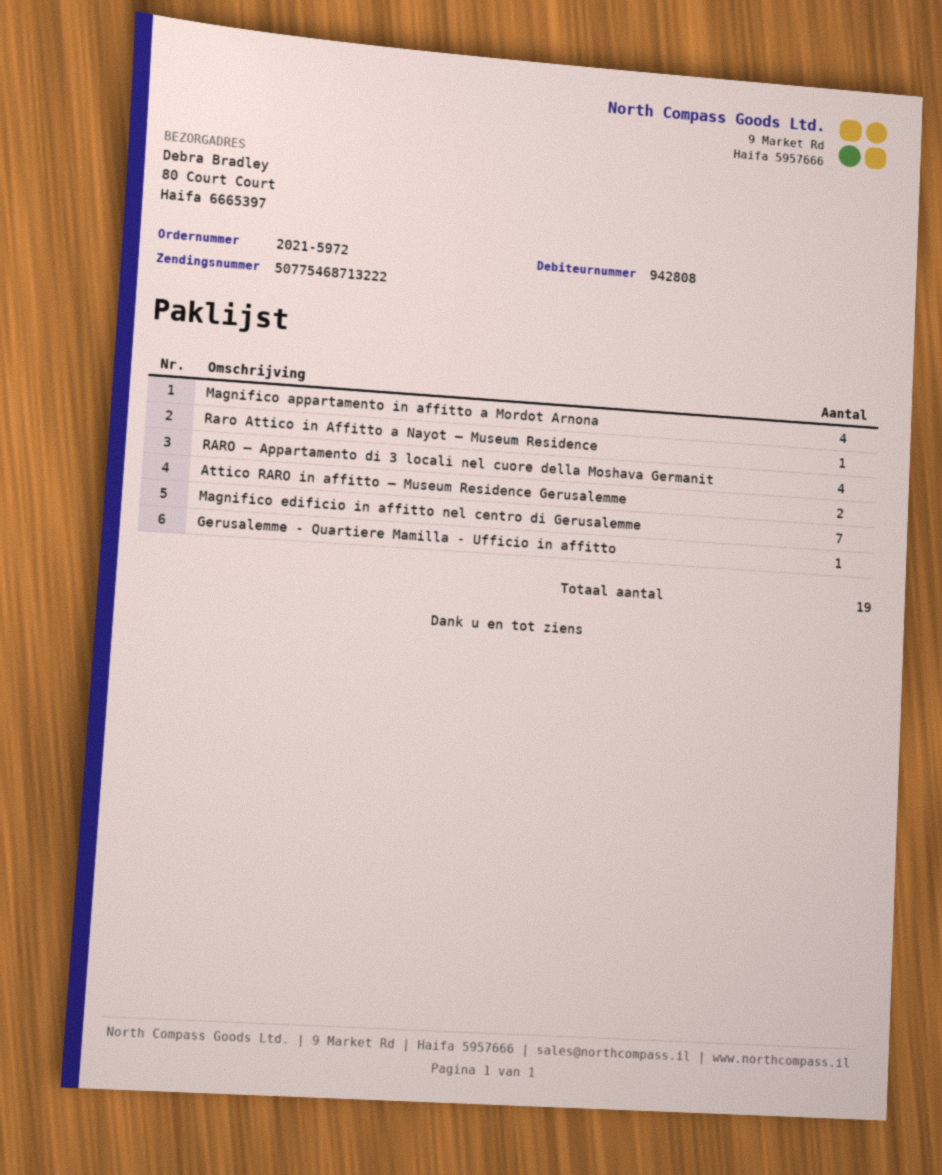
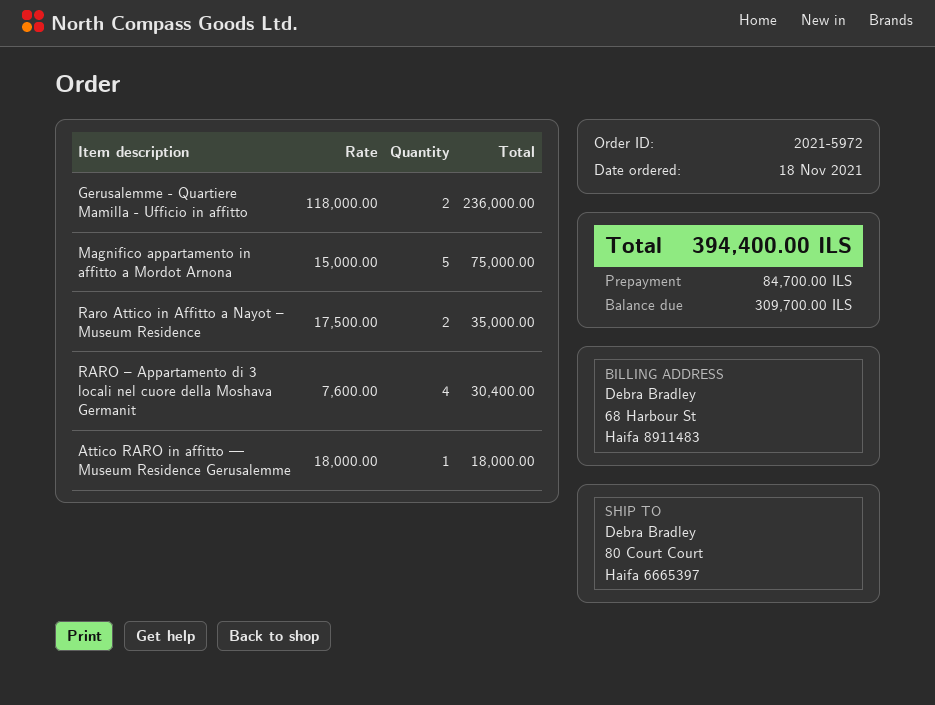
Magnifico appartamento in affitto a Mordot Arnona: 4 -> 5
Raro Attico in Affitto a Nayot – Museum Residence: 1 -> 2
Attico RARO in affitto — Museum Residence Gerusalemme: 2 -> 1
Magnifico edificio in affitto nel centro di Gerusalemme: 7 -> none
Gerusalemme - Quartiere Mamilla - Ufficio in affitto: 1 -> 2

